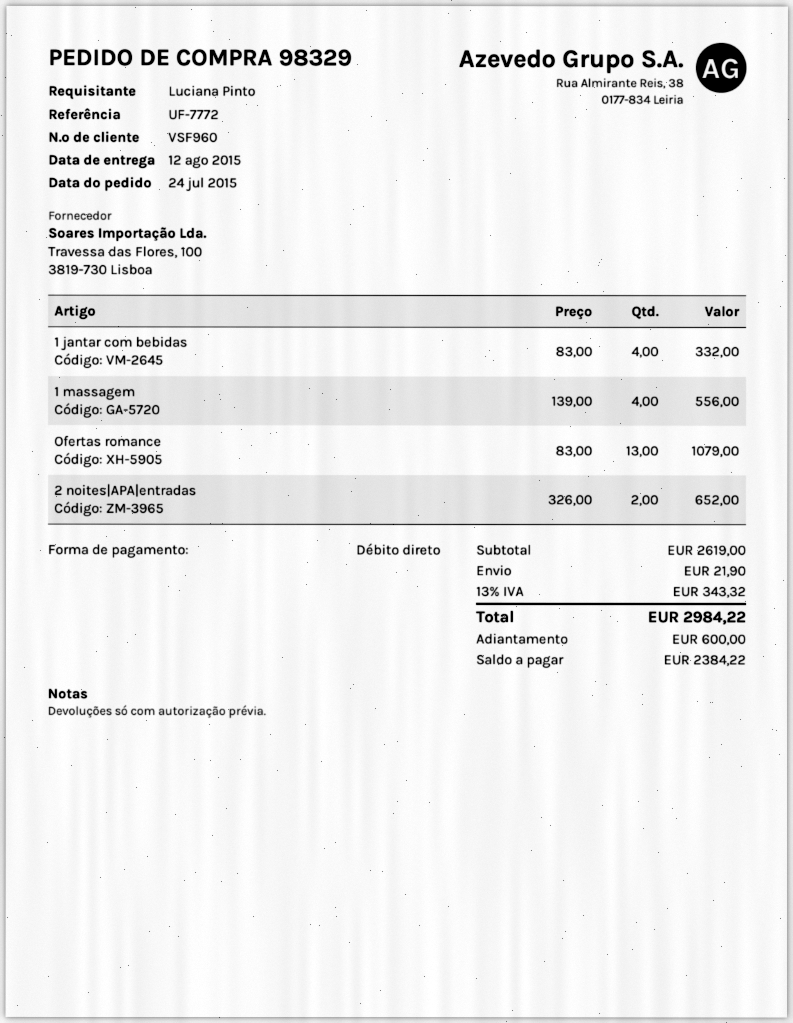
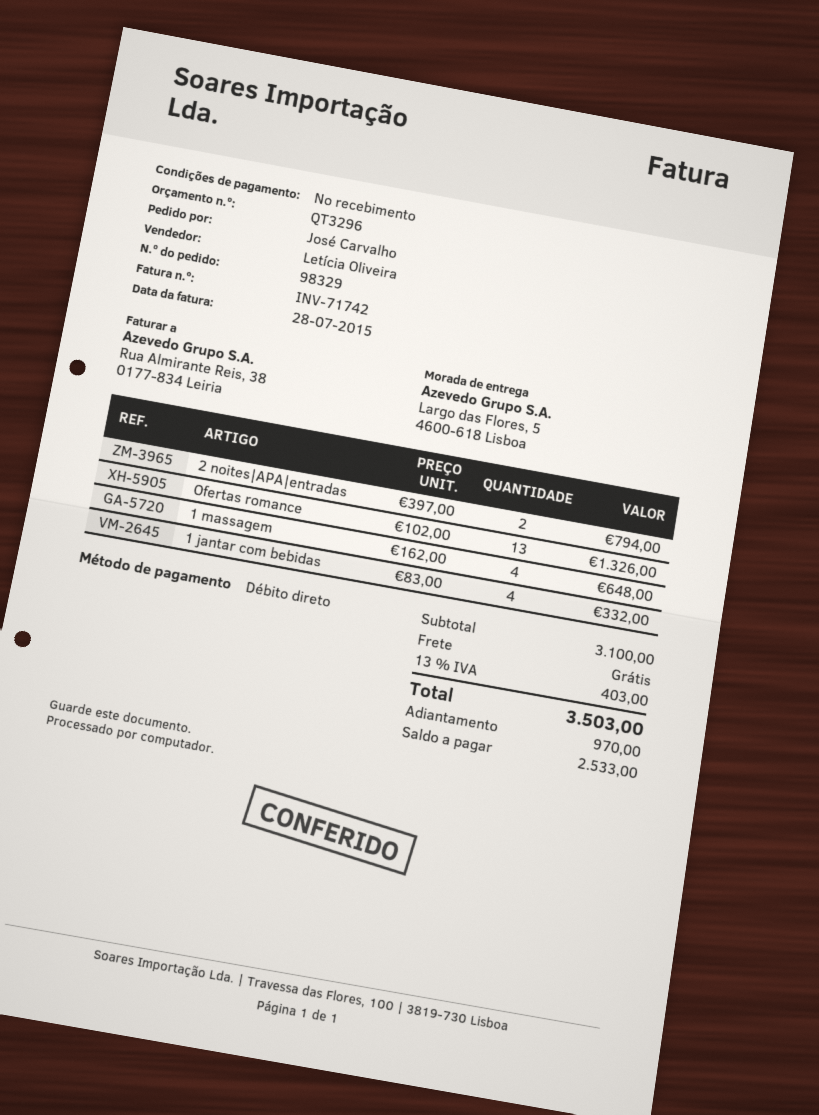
ordered by: Luciana Pinto -> José Carvalho
1 massagem: 4 x 139.00 = 556.00 -> 4 x 162.00 = 648.00
Ofertas romance: 13 x 83.00 = 1079.00 -> 13 x 102.00 = 1326.00
2 noites|APA|entradas: 2 x 326.00 = 652.00 -> 2 x 397.00 = 794.00
subtotal: 2619.00 -> 3100.00
shipping: 21.90 -> 0.00
tax: 13% = 343.32 -> 13% = 403.00
total: 2984.22 -> 3503.00
deposit: 600.00 -> 970.00
balance: 2384.22 -> 2533.00

